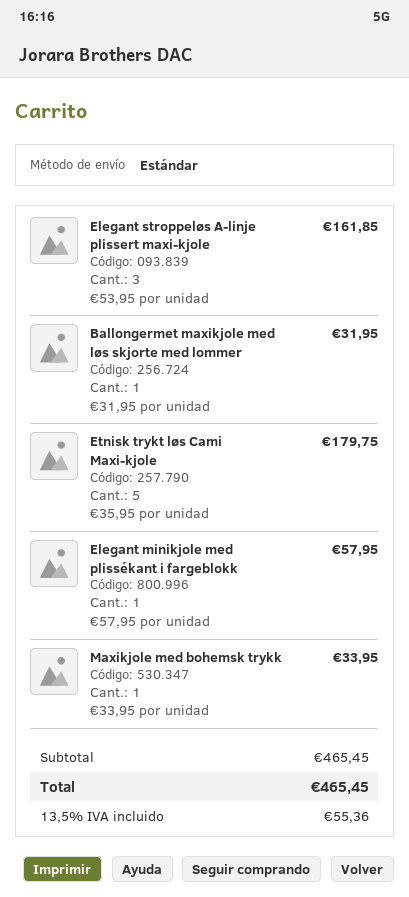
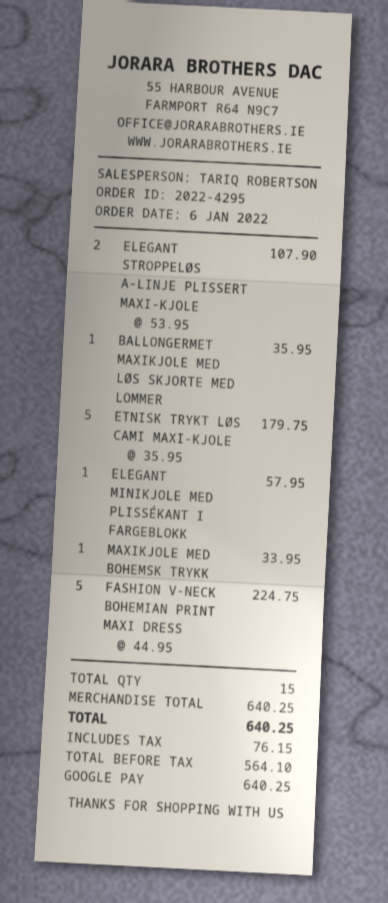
Elegant stroppeløs A-linje plissert maxi-kjole: 3 x 53.95 = 161.85 -> 2 x 53.95 = 107.90
Ballongermet maxikjole med løs skjorte med lommer: 1 x 31.95 = 31.95 -> 1 x 35.95 = 35.95
FASHION V-NECK BOHEMIAN PRINT MAXI DRESS: none -> 5 x 44.95 = 224.75
subtotal: 465.45 -> 640.25
tax: 55.36 -> 76.15
total: 465.45 -> 640.25

